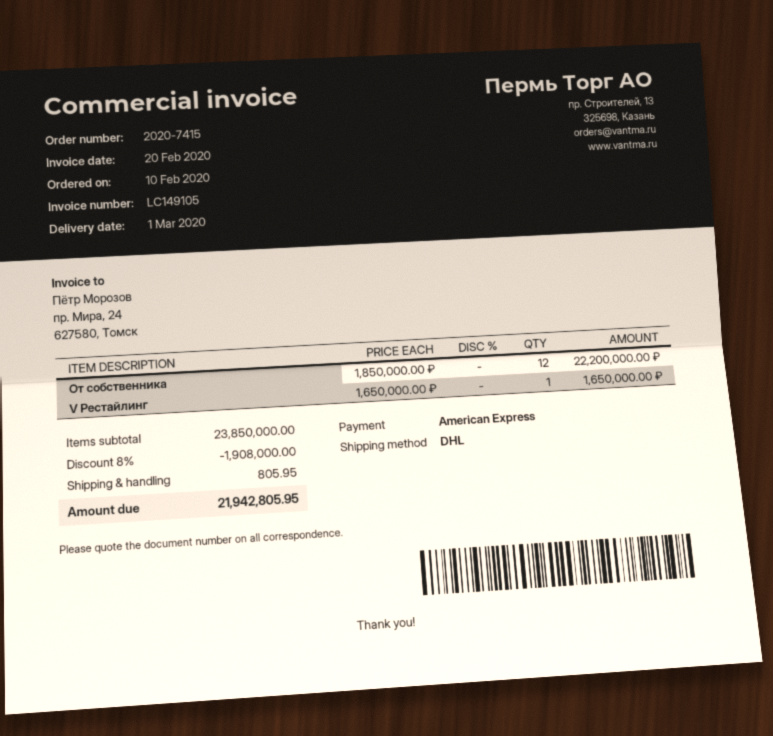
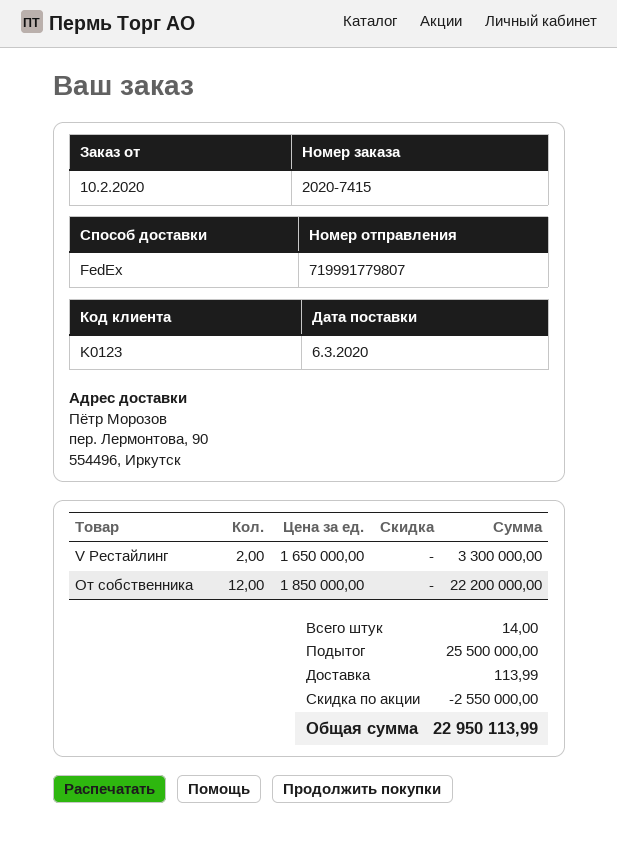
delivery date: 2020-03-01 -> 2020-03-06
shipping method: DHL -> FedEx
V Рестайлинг: 1 x 1650000.00 = 1650000.00 -> 2 x 1650000.00 = 3300000.00
subtotal: 23850000.00 -> 25500000.00
discount: 1908000.00 -> 2550000.00
shipping: 805.95 -> 113.99
total: 21942805.95 -> 22950113.99

